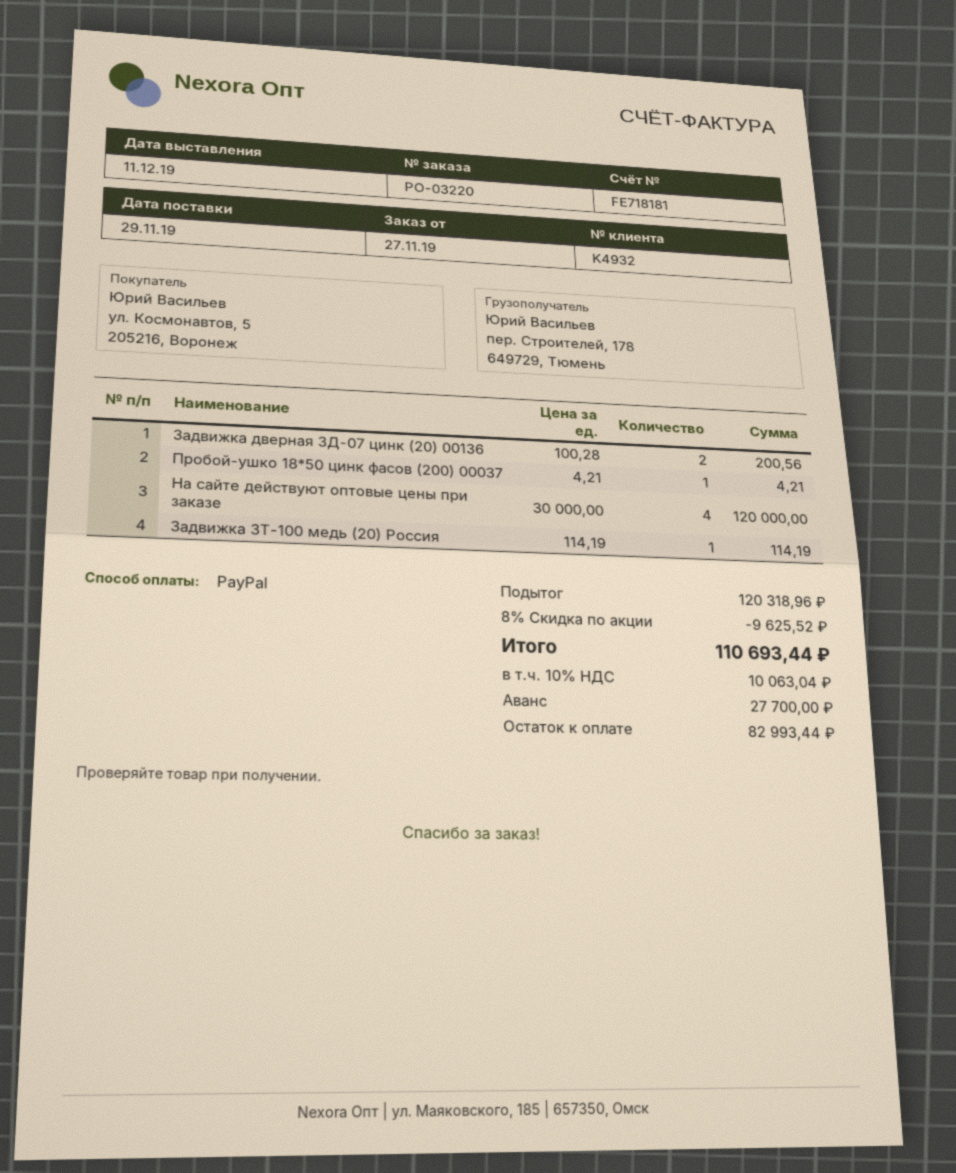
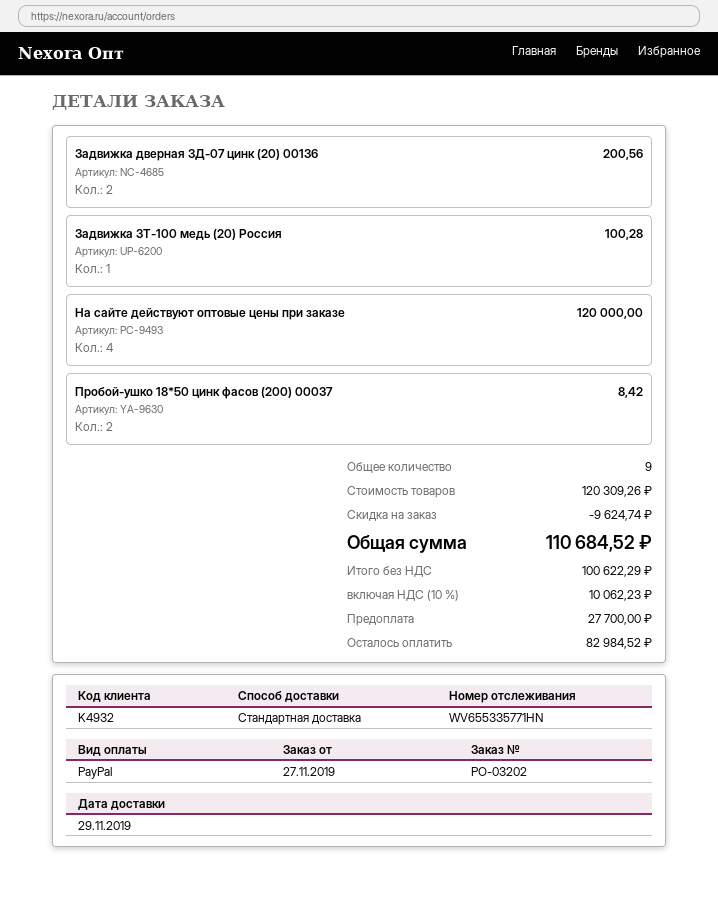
order number: PO-03220 -> PO-03202
Пробой-ушко 18*50 цинк фасов (200) 00037: 1 for 4.21 -> 2 for 8.42
Задвижка ЗТ-100 медь (20) Россия: 1 for 114.19 -> 1 for 100.28
subtotal: 120318.96 -> 120309.26
discount: 9625.52 -> 9624.74
tax: 10% = 10063.04 -> 10% = 10062.23
total: 110693.44 -> 110684.52
balance: 82993.44 -> 82984.52

